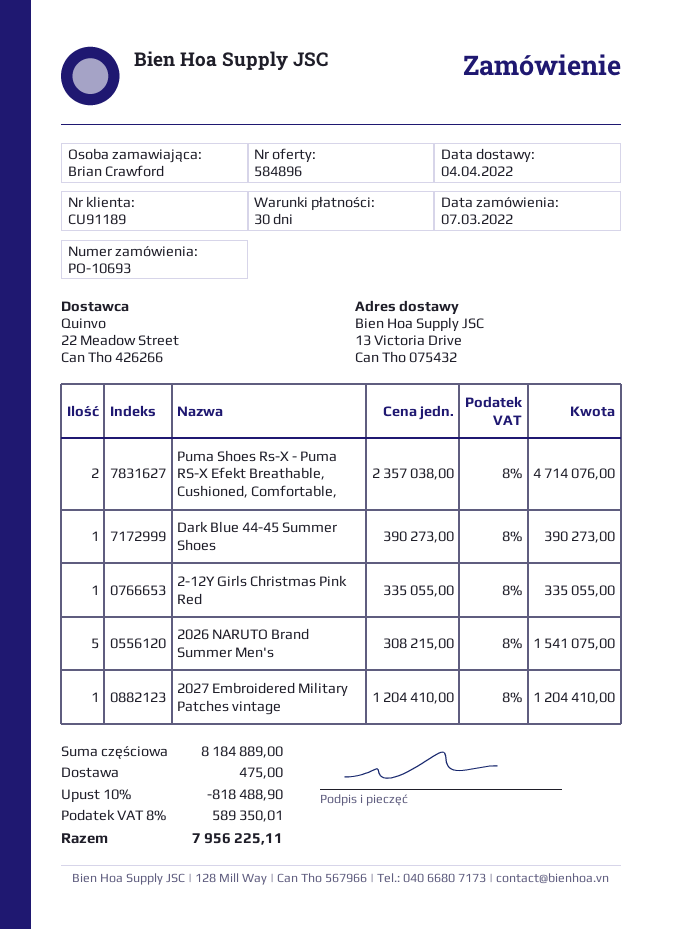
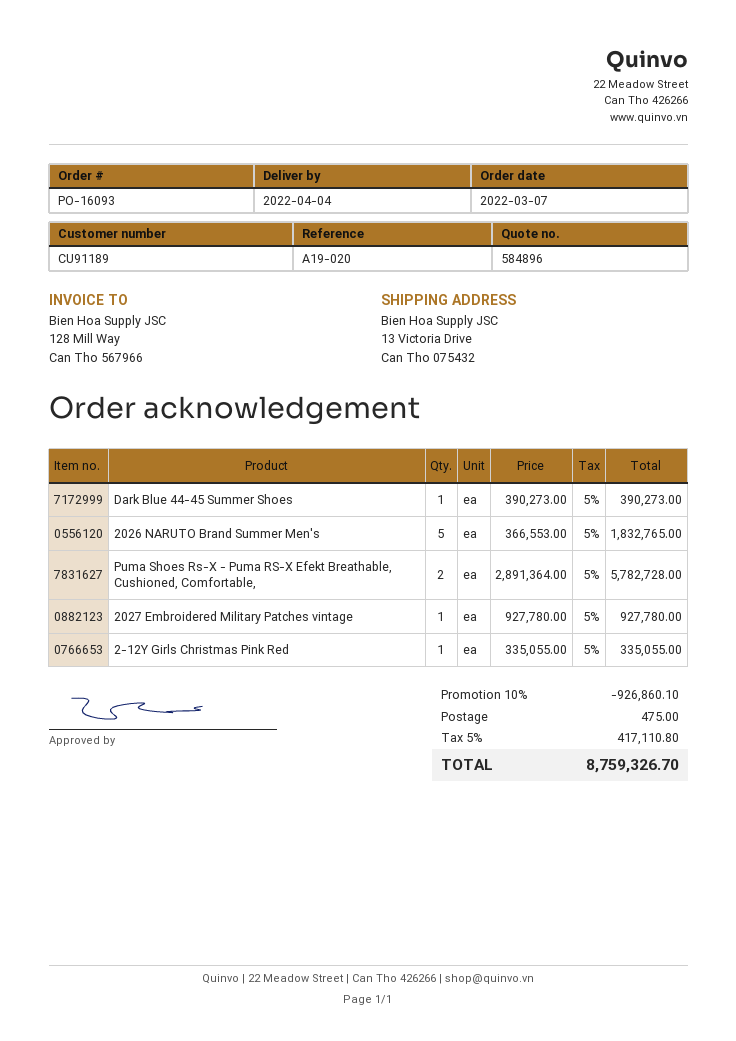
order number: PO-10693 -> PO-16093
Puma Shoes Rs-X - Puma RS-X Efekt Breathable, Cushioned, Comfortable,: 2 x 2357038.00 = 4714076.00 -> 2 x 2891364.00 = 5782728.00
2026 NARUTO Brand Summer Men's: 5 x 308215.00 = 1541075.00 -> 5 x 366553.00 = 1832765.00
2027 Embroidered Military Patches vintage: 1 x 1204410.00 = 1204410.00 -> 1 x 927780.00 = 927780.00
discount: 10% = 818488.90 -> 10% = 926860.10
tax: 8% = 589350.01 -> 5% = 417110.80
total: 7956225.11 -> 8759326.70

